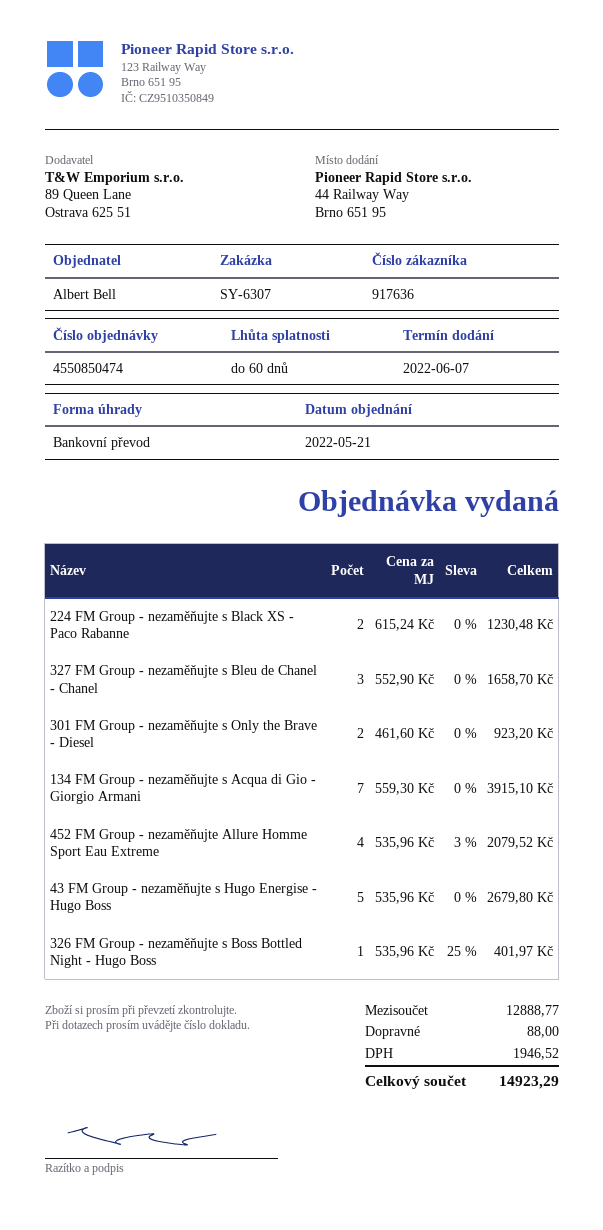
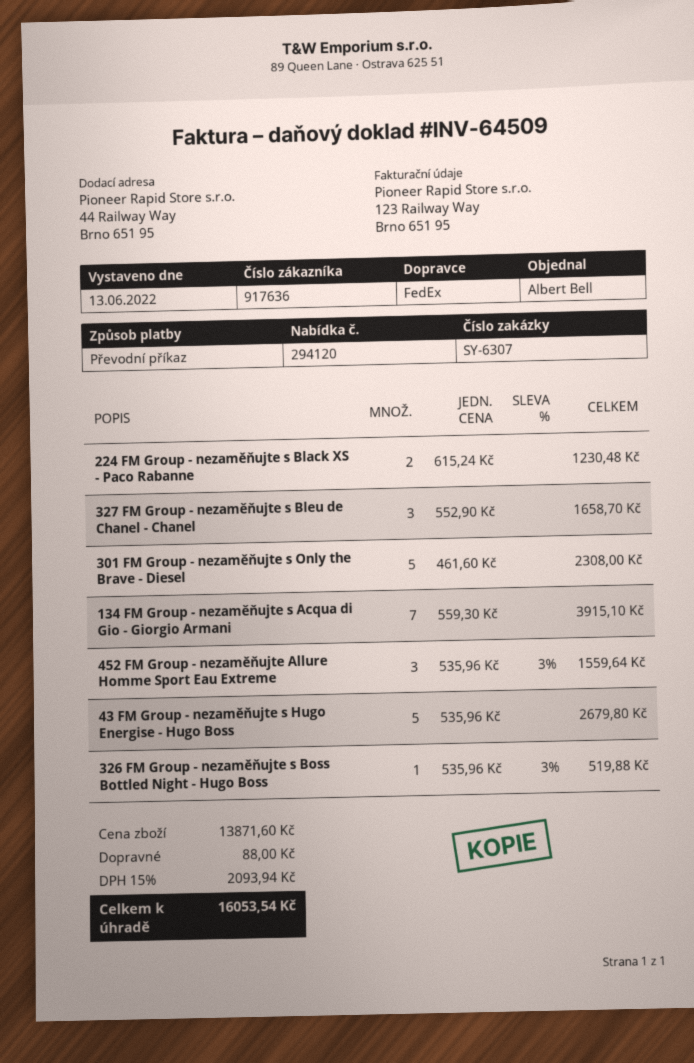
301 FM Group - nezaměňujte s Only the Brave - Diesel: 2 x 461.60 = 923.20 -> 5 x 461.60 = 2308.00
452 FM Group - nezaměňujte Allure Homme Sport Eau Extreme: 4 x 535.96 - 3% = 2079.52 -> 3 x 535.96 - 3% = 1559.64
326 FM Group - nezaměňujte s Boss Bottled Night - Hugo Boss: 1 x 535.96 - 25% = 401.97 -> 1 x 535.96 - 3% = 519.88
subtotal: 12888.77 -> 13871.60
tax: 1946.52 -> 2093.94
total: 14923.29 -> 16053.54

